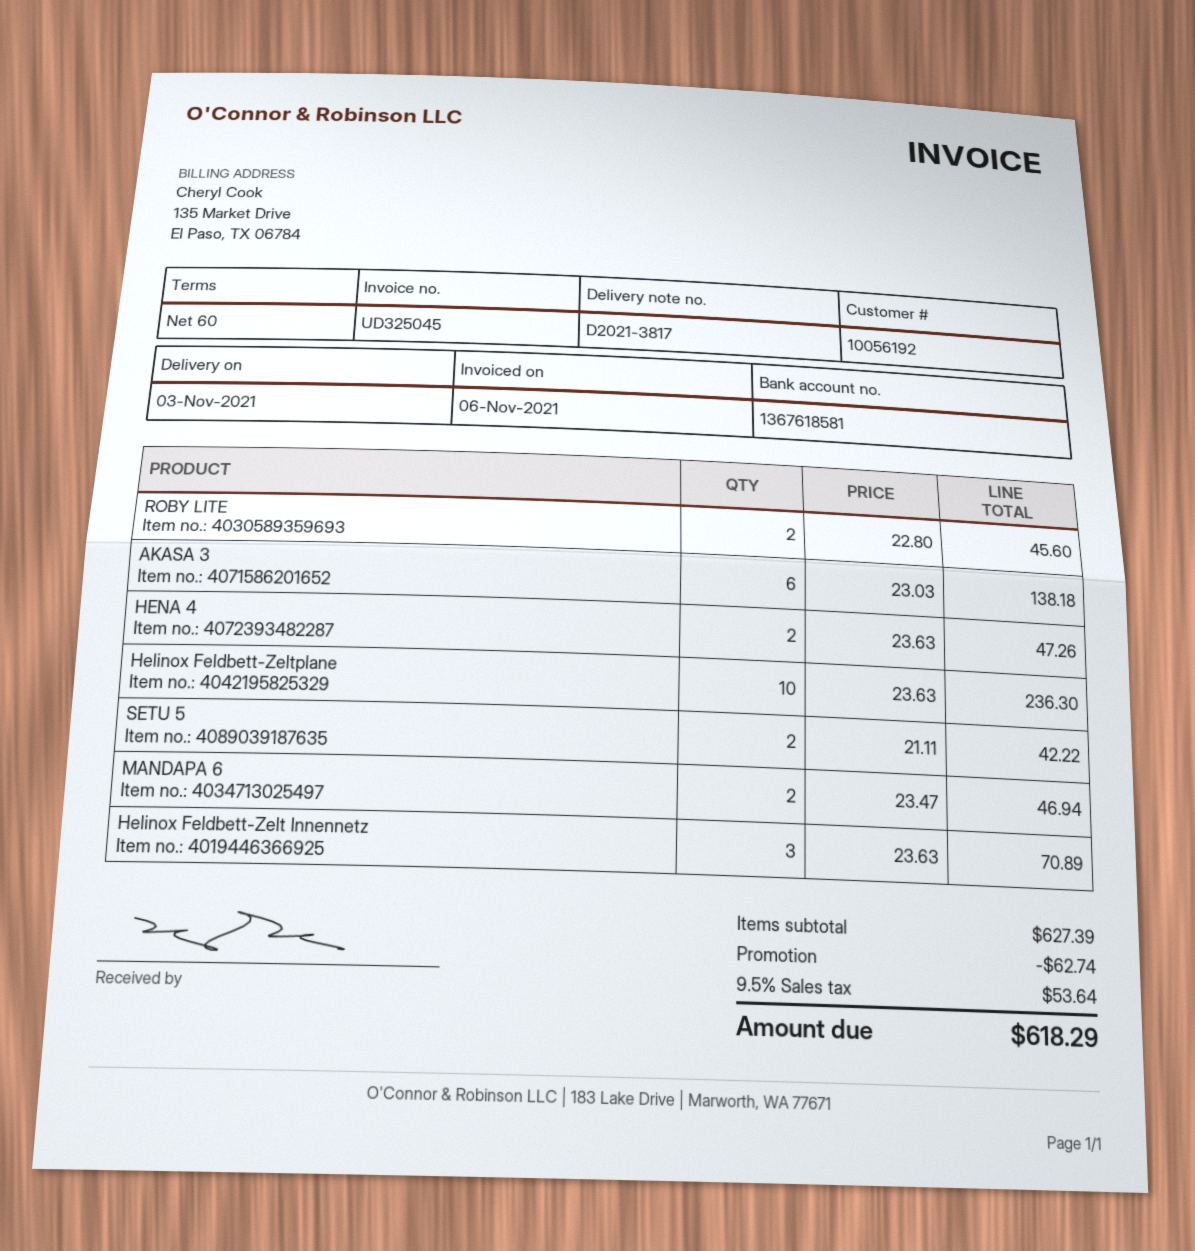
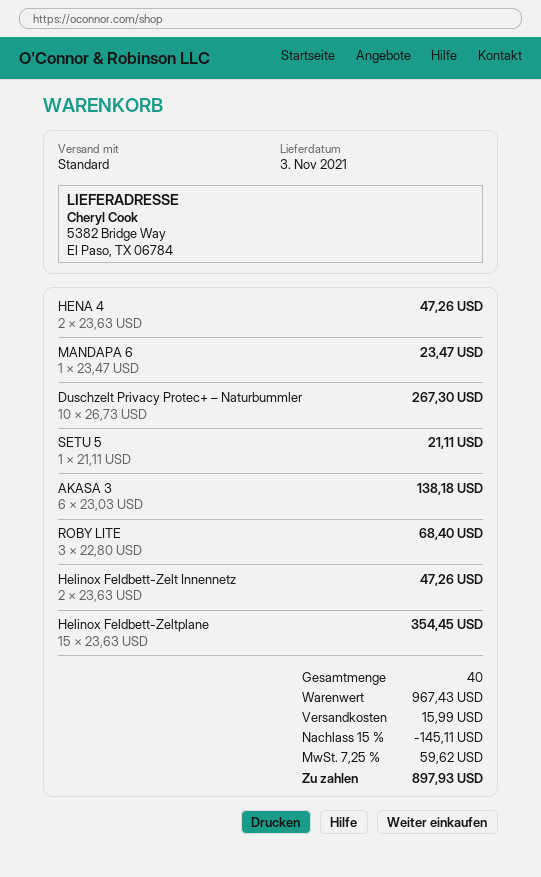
ROBY LITE: 2 x 22.80 = 45.60 -> 3 x 22.80 = 68.40
Helinox Feldbett-Zeltplane: 10 x 23.63 = 236.30 -> 15 x 23.63 = 354.45
SETU 5: 2 x 21.11 = 42.22 -> 1 x 21.11 = 21.11
MANDAPA 6: 2 x 23.47 = 46.94 -> 1 x 23.47 = 23.47
Helinox Feldbett-Zelt Innennetz: 3 x 23.63 = 70.89 -> 2 x 23.63 = 47.26
Duschzelt Privacy Protec+ – Naturbummler: none -> 10 x 26.73 = 267.30
subtotal: 627.39 -> 967.43
discount: 62.74 -> 145.11
shipping: none -> 15.99
tax: 9.5% = 53.64 -> 7.25% = 59.62
total: 618.29 -> 897.93

